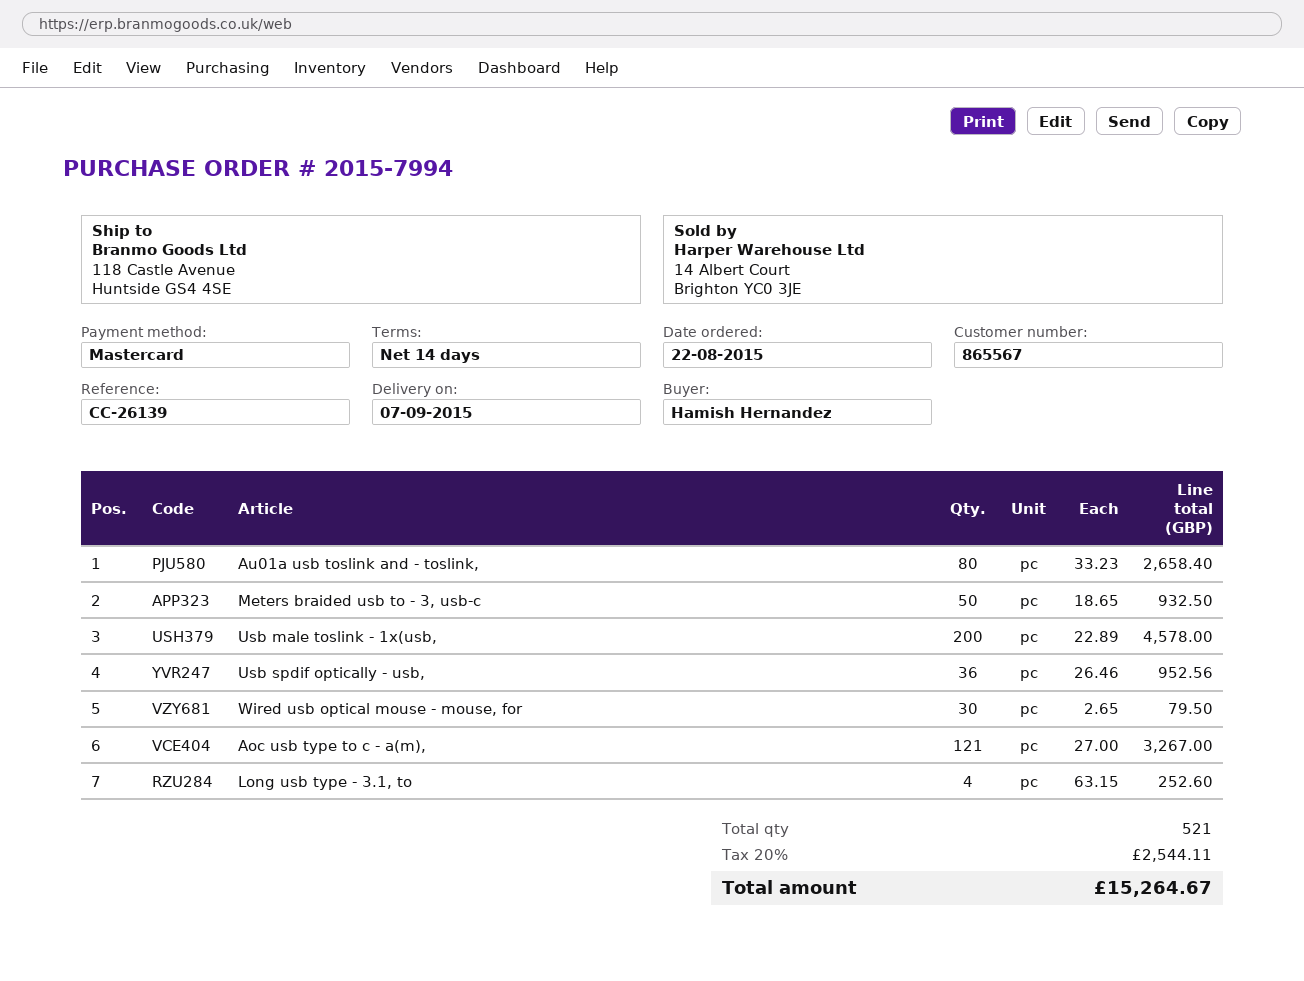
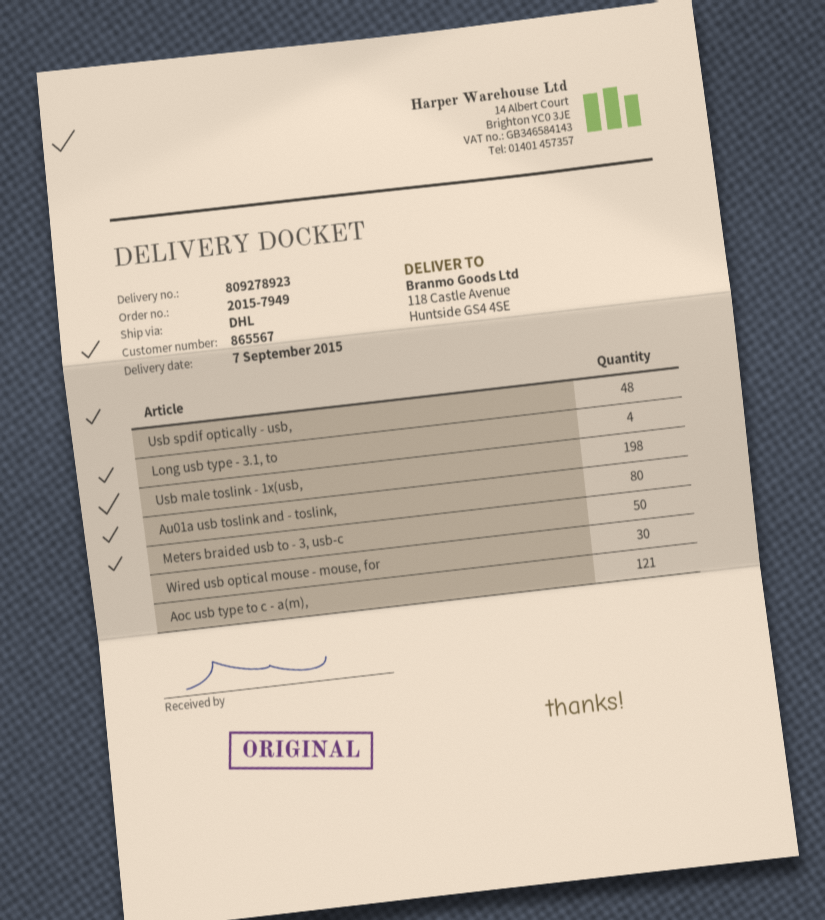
order number: 2015-7994 -> 2015-7949
Usb male toslink - 1x(usb,: 200 -> 198
Usb spdif optically - usb,: 36 -> 48

